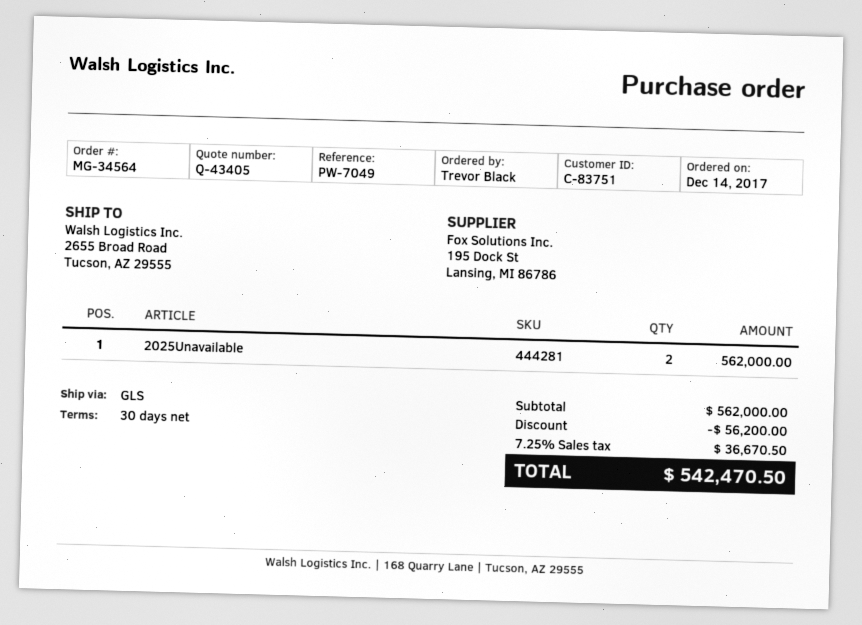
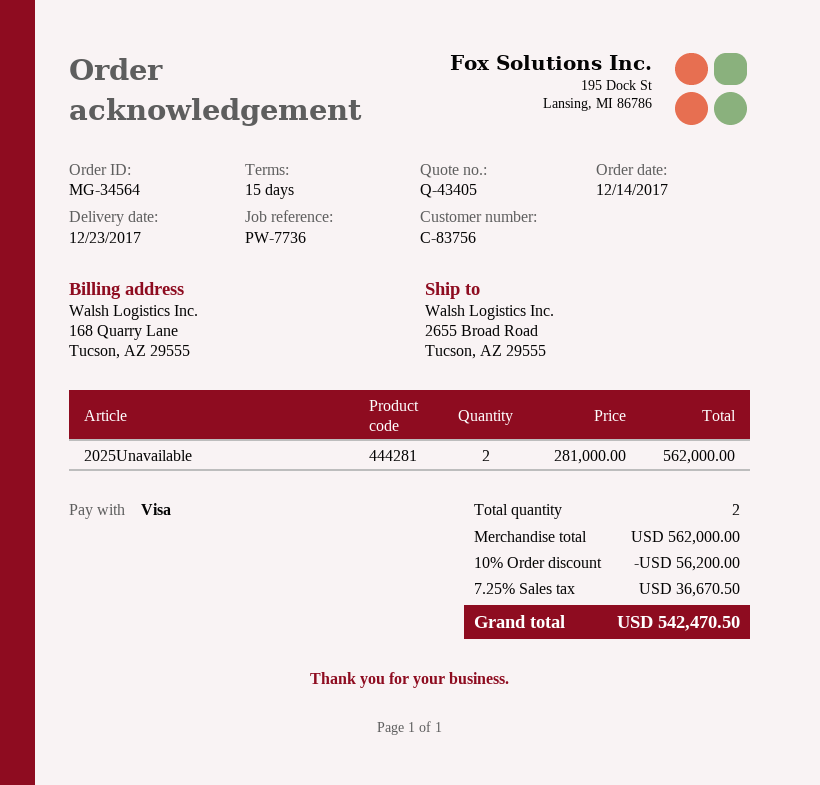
payment terms: 30 days -> 15 days
customer number: C-83751 -> C-83756
reference: PW-7049 -> PW-7736

